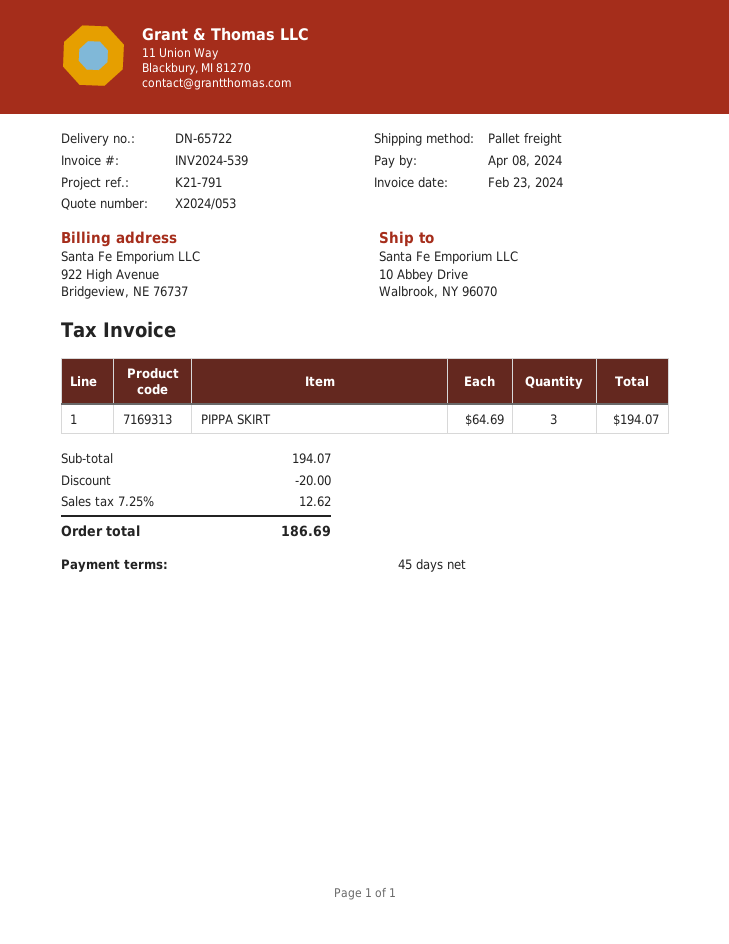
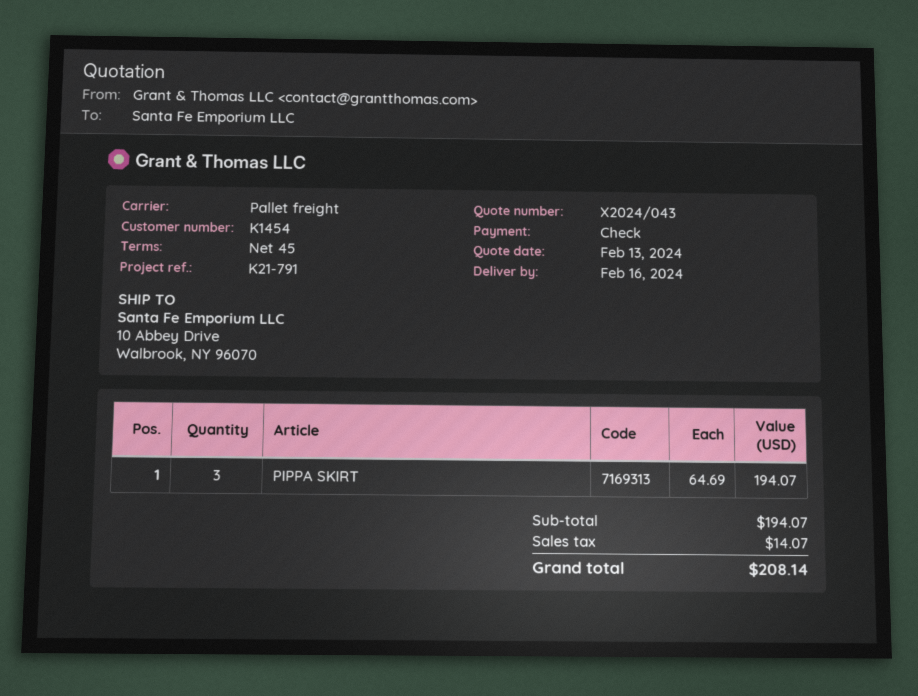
quote number: X2024/053 -> X2024/043
discount: 20.00 -> none
tax: 12.62 -> 14.07
total: 186.69 -> 208.14

